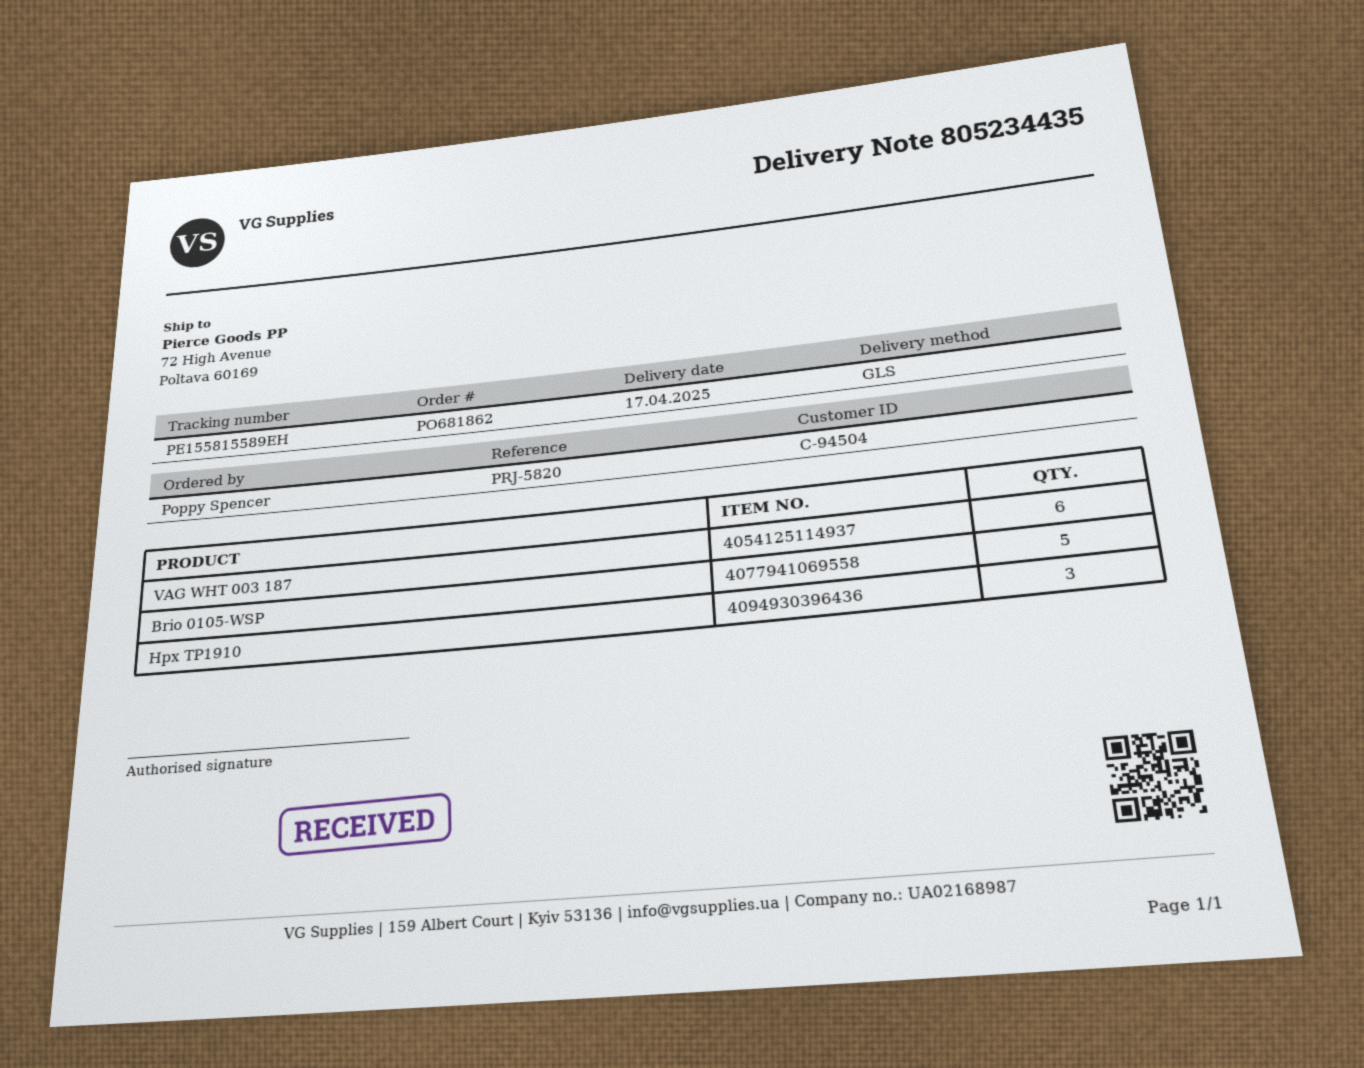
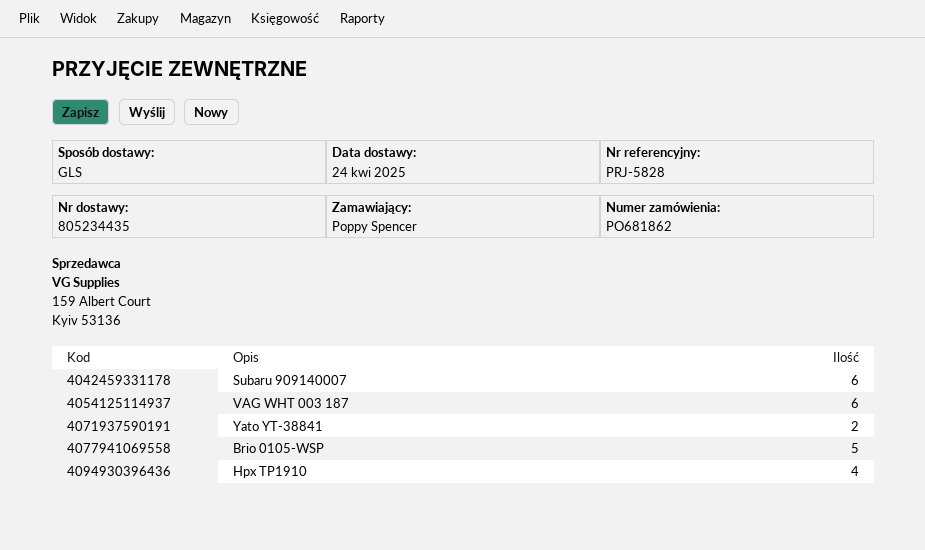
delivery date: 2025-04-17 -> 2025-04-24
reference: PRJ-5820 -> PRJ-5828
Hpx TP1910: 3 -> 4
Subaru 909140007: none -> 6
Yato YT-38841: none -> 2

